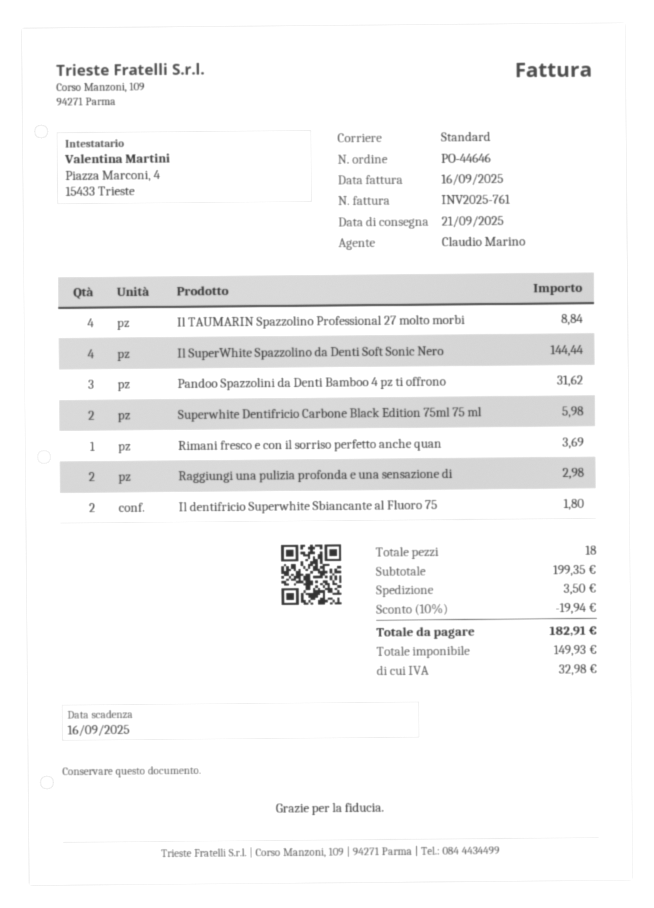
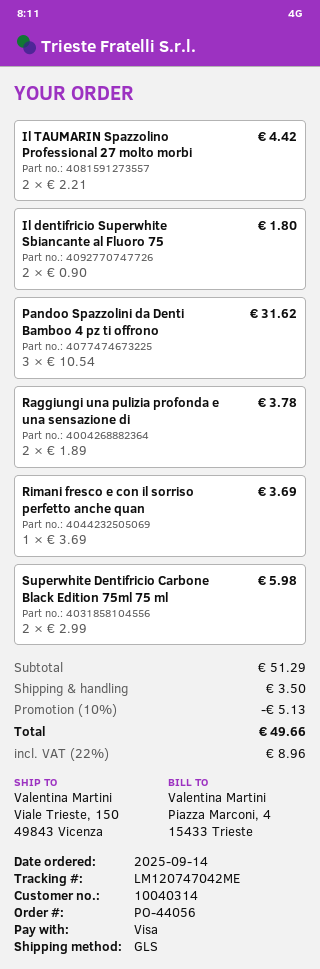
order number: PO-44646 -> PO-44056
shipping method: standard -> GLS
Il TAUMARIN Spazzolino Professional 27 molto morbi: 4 for 8.84 -> 2 for 4.42
Il SuperWhite Spazzolino da Denti Soft Sonic Nero: 4 for 144.44 -> none
Raggiungi una pulizia profonda e una sensazione di: 2 for 2.98 -> 2 for 3.78
subtotal: 199.35 -> 51.29
discount: 10% = 19.94 -> 10% = 5.13
tax: 32.98 -> 8.96
total: 182.91 -> 49.66

